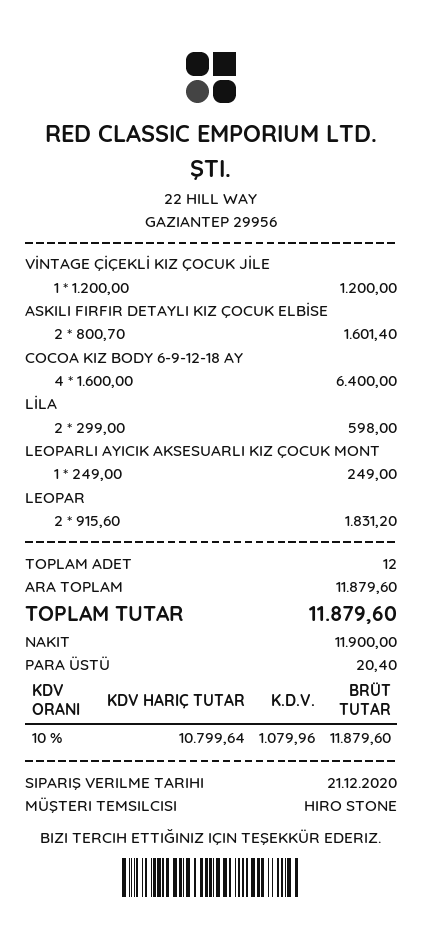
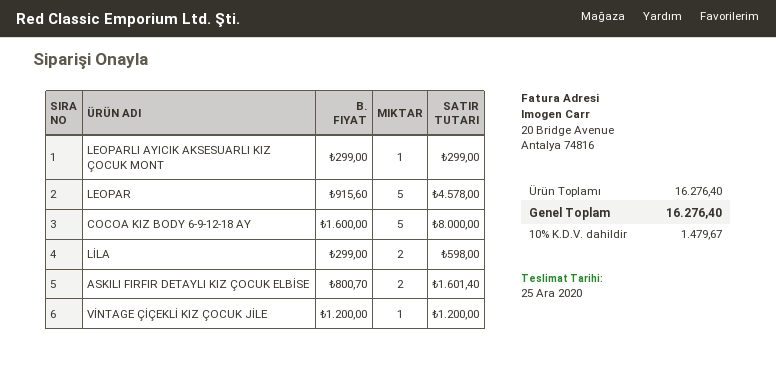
COCOA KIZ BODY 6-9-12-18 AY: 4 x 1600.00 = 6400.00 -> 5 x 1600.00 = 8000.00
LEOPARLI AYICIK AKSESUARLI KIZ ÇOCUK MONT: 1 x 249.00 = 249.00 -> 1 x 299.00 = 299.00
LEOPAR: 2 x 915.60 = 1831.20 -> 5 x 915.60 = 4578.00
subtotal: 11879.60 -> 16276.40
tax: 10% = 1079.96 -> 10% = 1479.67
total: 11879.60 -> 16276.40

